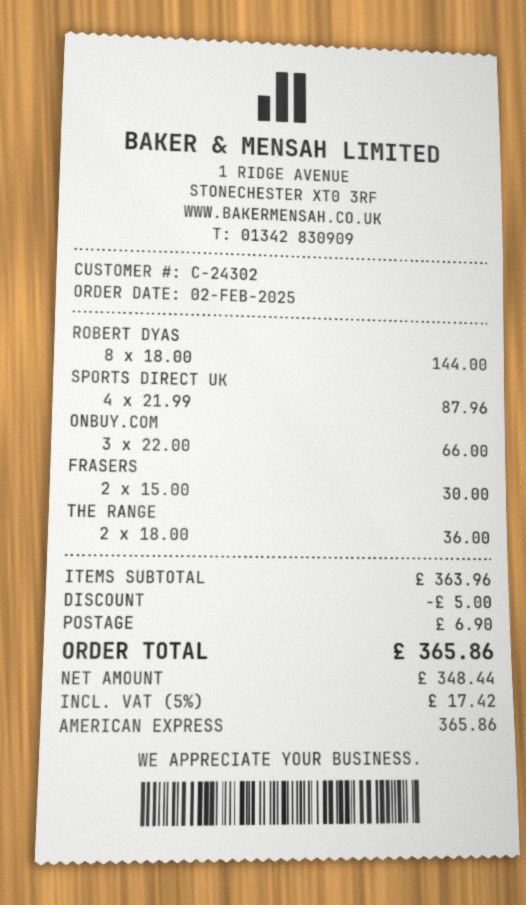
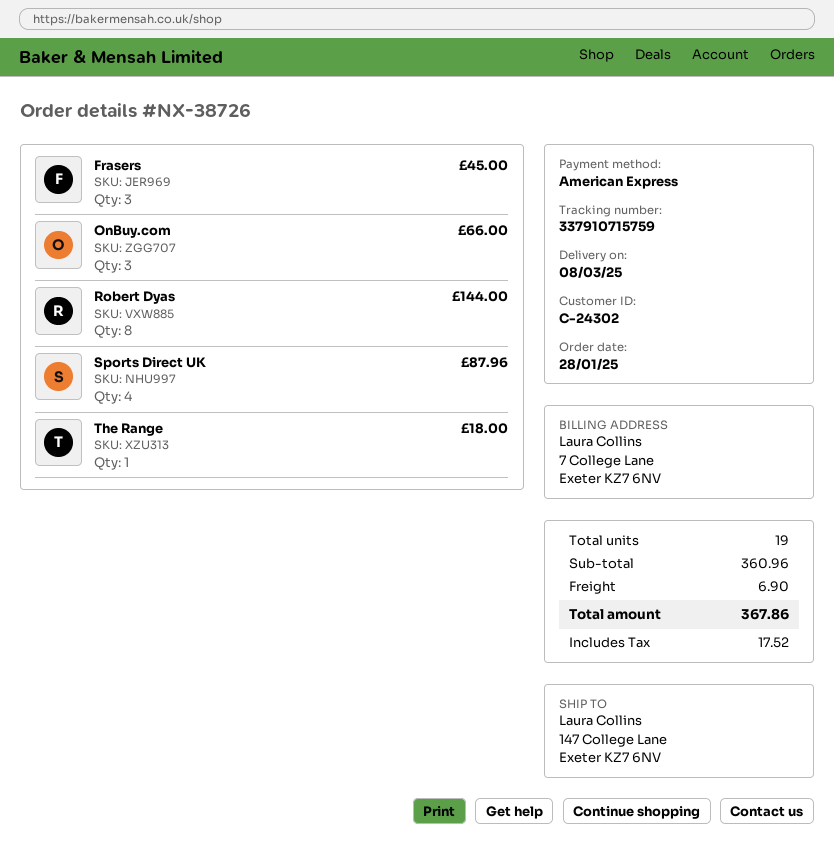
order date: 2025-02-02 -> 2025-01-28
FRASERS: 2 for 30.00 -> 3 for 45.00
THE RANGE: 2 for 36.00 -> 1 for 18.00
subtotal: 363.96 -> 360.96
discount: 5.00 -> none
tax: 17.42 -> 17.52
total: 365.86 -> 367.86

